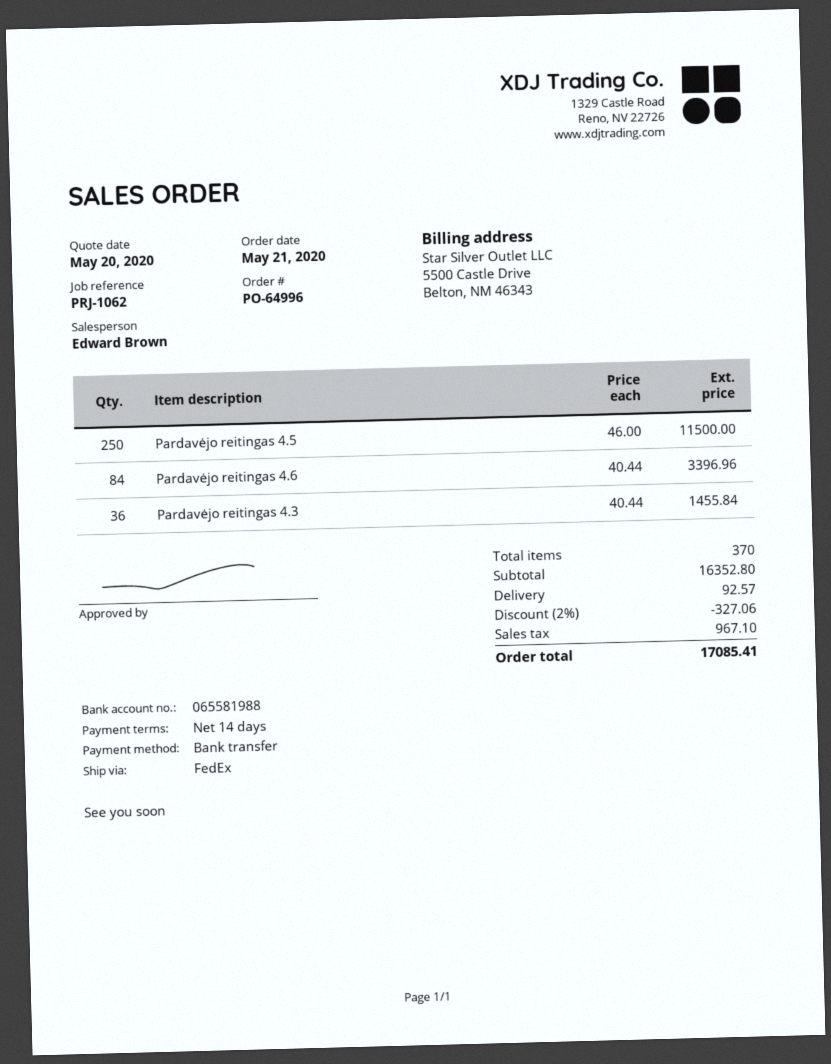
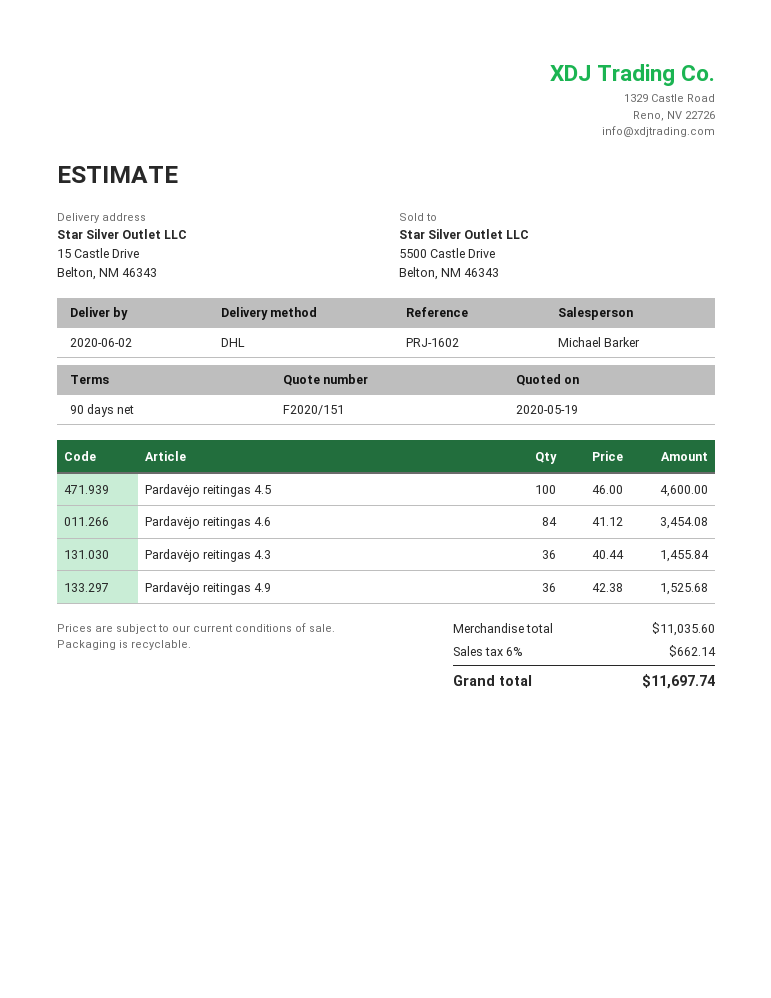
quote date: 2020-05-20 -> 2020-05-19
payment terms: 14 days -> 90 days
reference: PRJ-1062 -> PRJ-1602
sales rep: Edward Brown -> Michael Barker
shipping method: FedEx -> DHL
Pardavėjo reitingas 4.5: 250 x 46.00 = 11500.00 -> 100 x 46.00 = 4600.00
Pardavėjo reitingas 4.6: 84 x 40.44 = 3396.96 -> 84 x 41.12 = 3454.08
Pardavėjo reitingas 4.9: none -> 36 x 42.38 = 1525.68
subtotal: 16352.80 -> 11035.60
discount: 2% = 327.06 -> none
shipping: 92.57 -> none
tax: 967.10 -> 662.14
total: 17085.41 -> 11697.74

